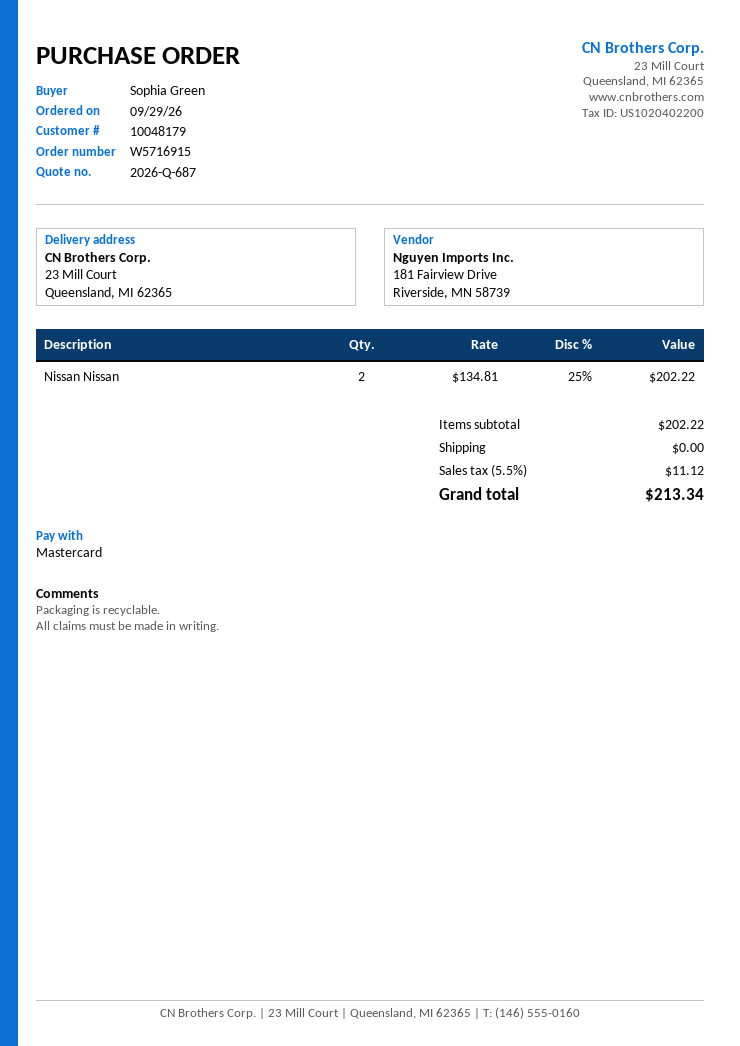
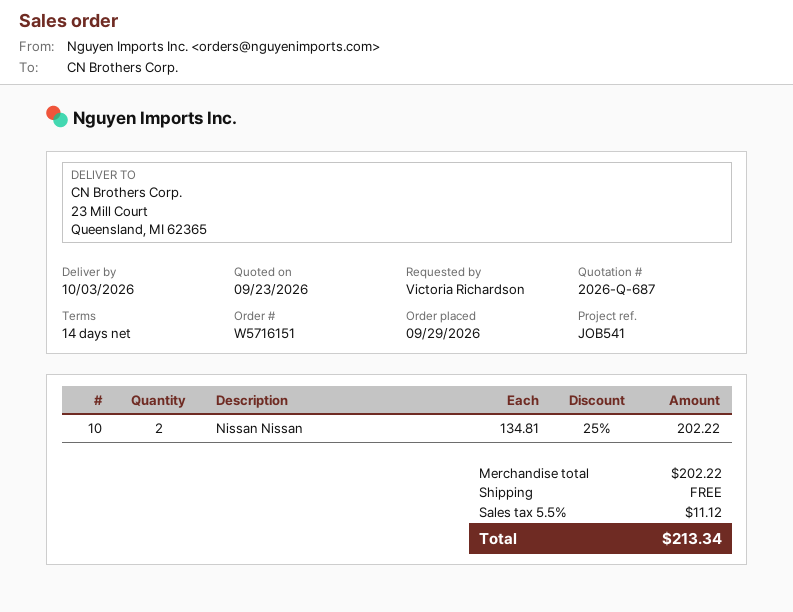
order number: W5716915 -> W5716151
ordered by: Sophia Green -> Victoria Richardson

